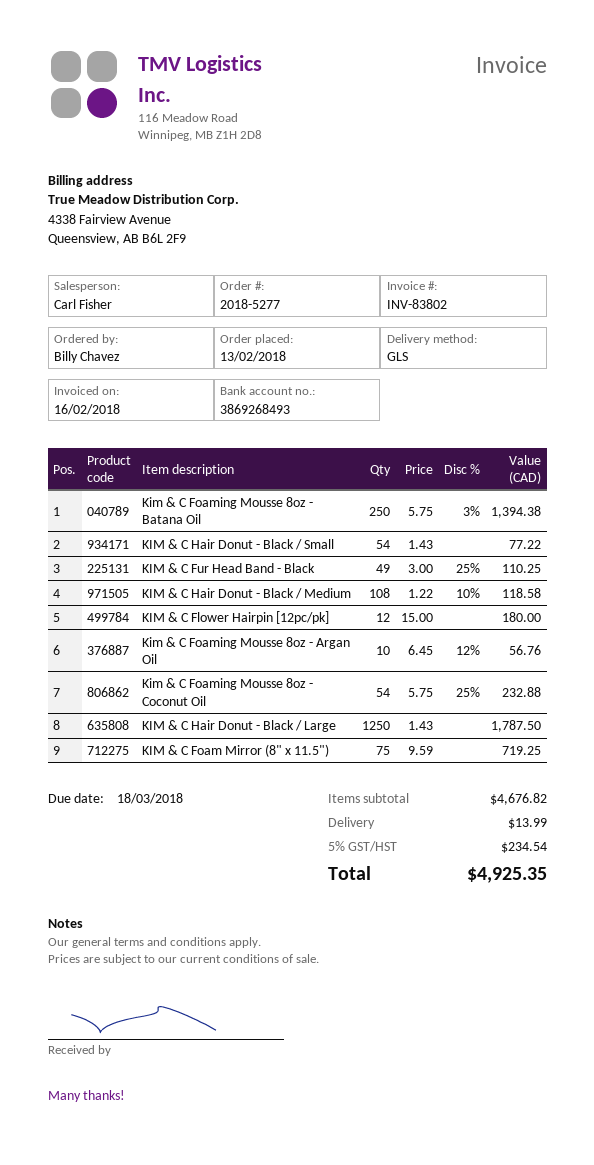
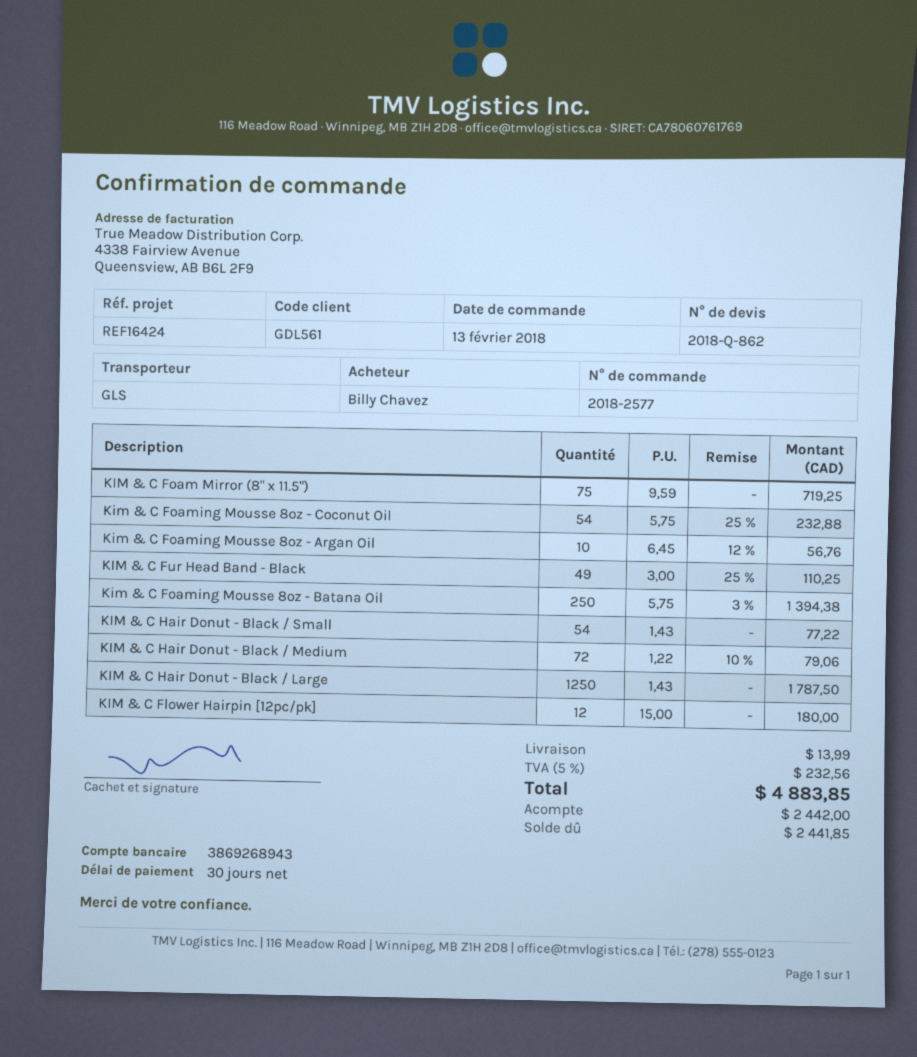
order number: 2018-5277 -> 2018-2577
bank account: 3869268493 -> 3869268943
KIM & C Hair Donut - Black / Medium: 108 x 1.22 - 10% = 118.58 -> 72 x 1.22 - 10% = 79.06
tax: 5% = 234.54 -> 5% = 232.56
total: 4925.35 -> 4883.85

